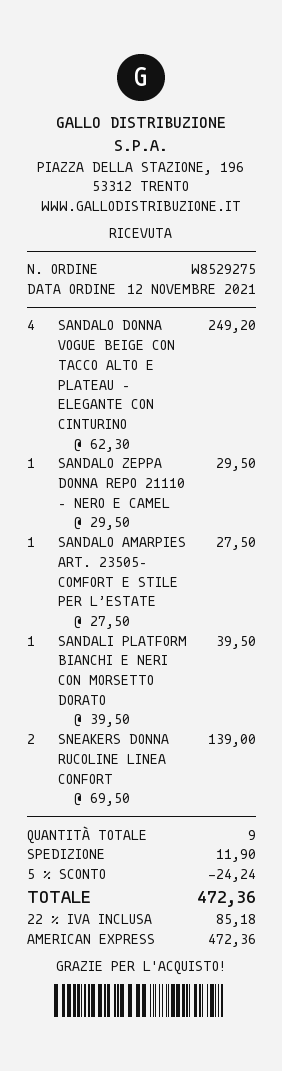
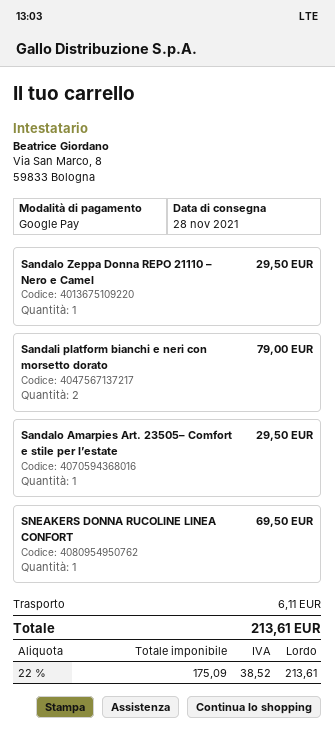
payment method: American Express -> Google Pay
SANDALO DONNA VOGUE BEIGE CON TACCO ALTO E PLATEAU – ELEGANTE CON CINTURINO: 4 for 249.20 -> none
SANDALO AMARPIES ART. 23505– COMFORT E STILE PER L’ESTATE: 1 for 27.50 -> 1 for 29.50
SANDALI PLATFORM BIANCHI E NERI CON MORSETTO DORATO: 1 for 39.50 -> 2 for 79.00
SNEAKERS DONNA RUCOLINE LINEA CONFORT: 2 for 139.00 -> 1 for 69.50
discount: 5% = 24.24 -> none
shipping: 11.90 -> 6.11
tax: 22% = 85.18 -> 22% = 38.52
total: 472.36 -> 213.61

